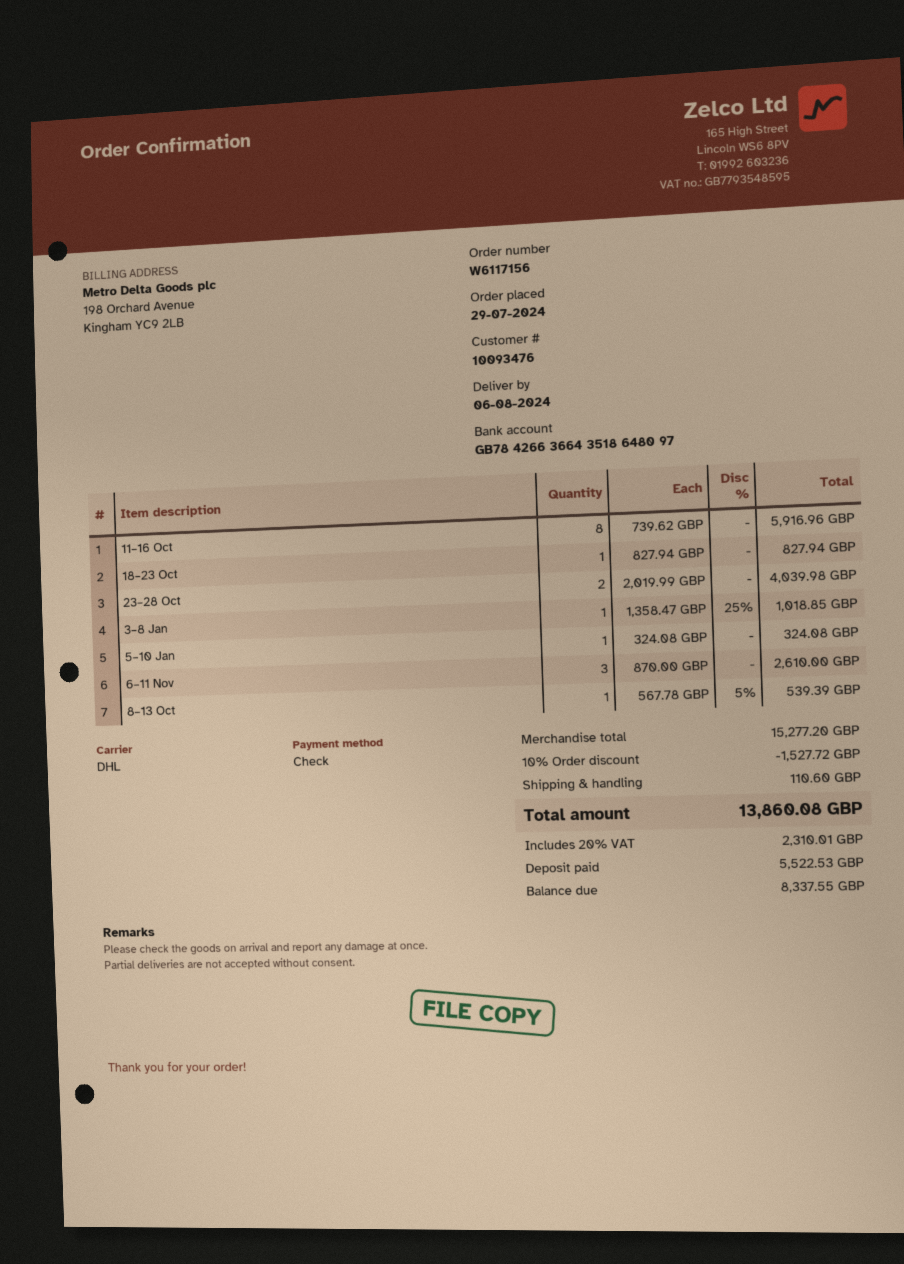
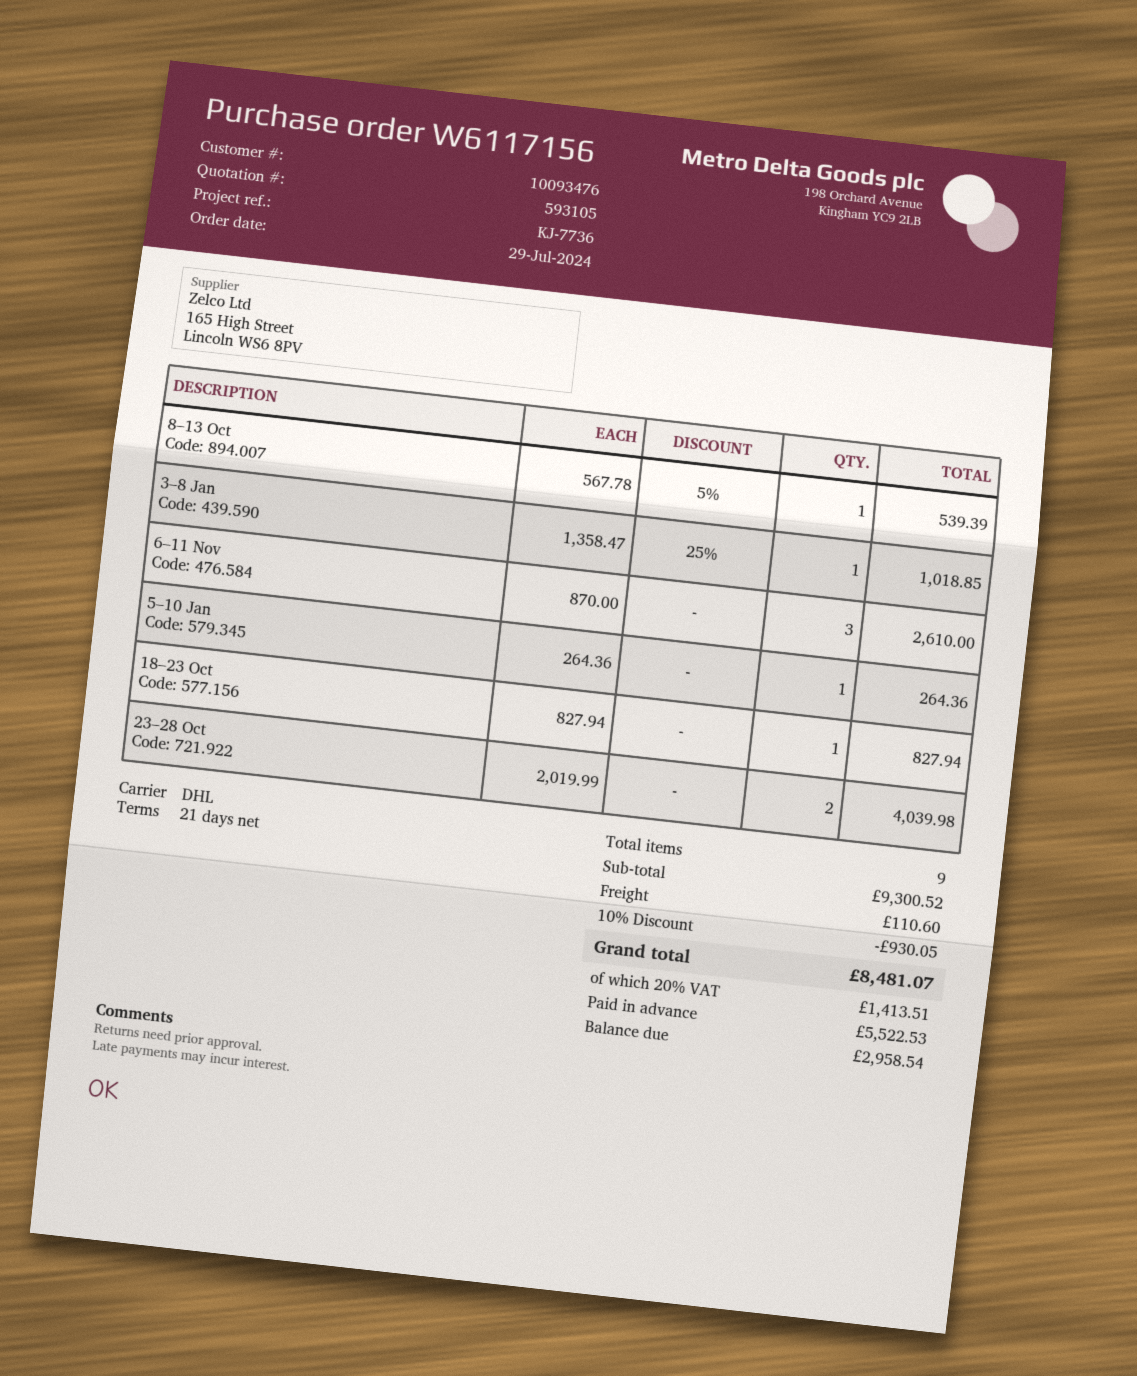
11–16 Oct: 8 x 739.62 = 5916.96 -> none
5–10 Jan: 1 x 324.08 = 324.08 -> 1 x 264.36 = 264.36
subtotal: 15277.20 -> 9300.52
discount: 10% = 1527.72 -> 10% = 930.05
tax: 20% = 2310.01 -> 20% = 1413.51
total: 13860.08 -> 8481.07
balance: 8337.55 -> 2958.54

